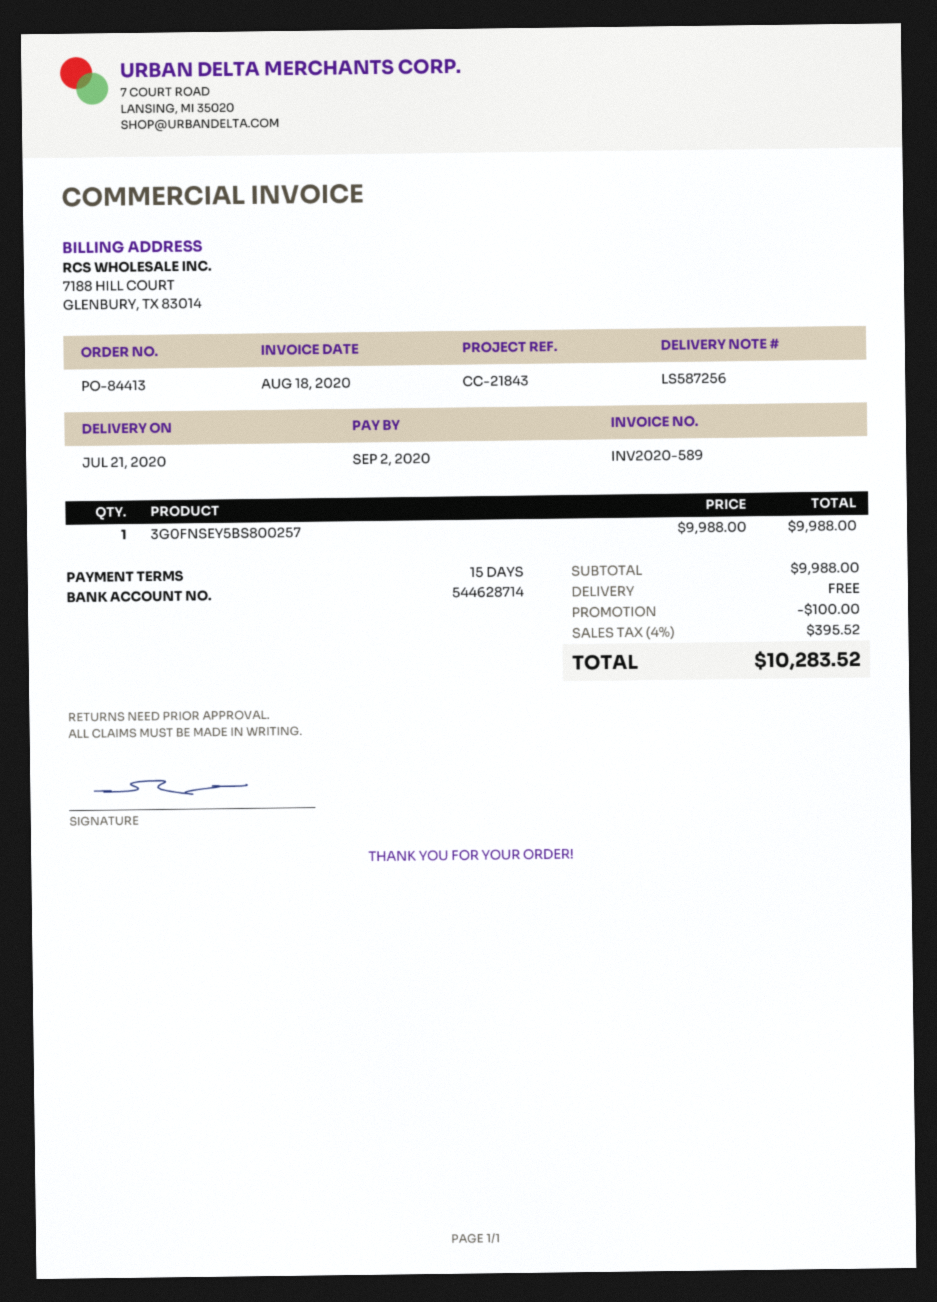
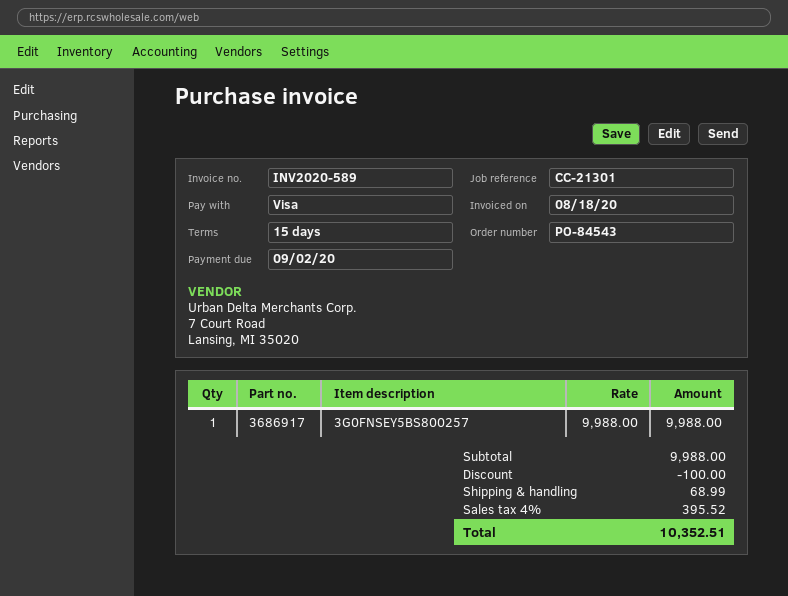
order number: PO-84413 -> PO-84543
reference: CC-21843 -> CC-21301
shipping: 0.00 -> 68.99
total: 10283.52 -> 10352.51

